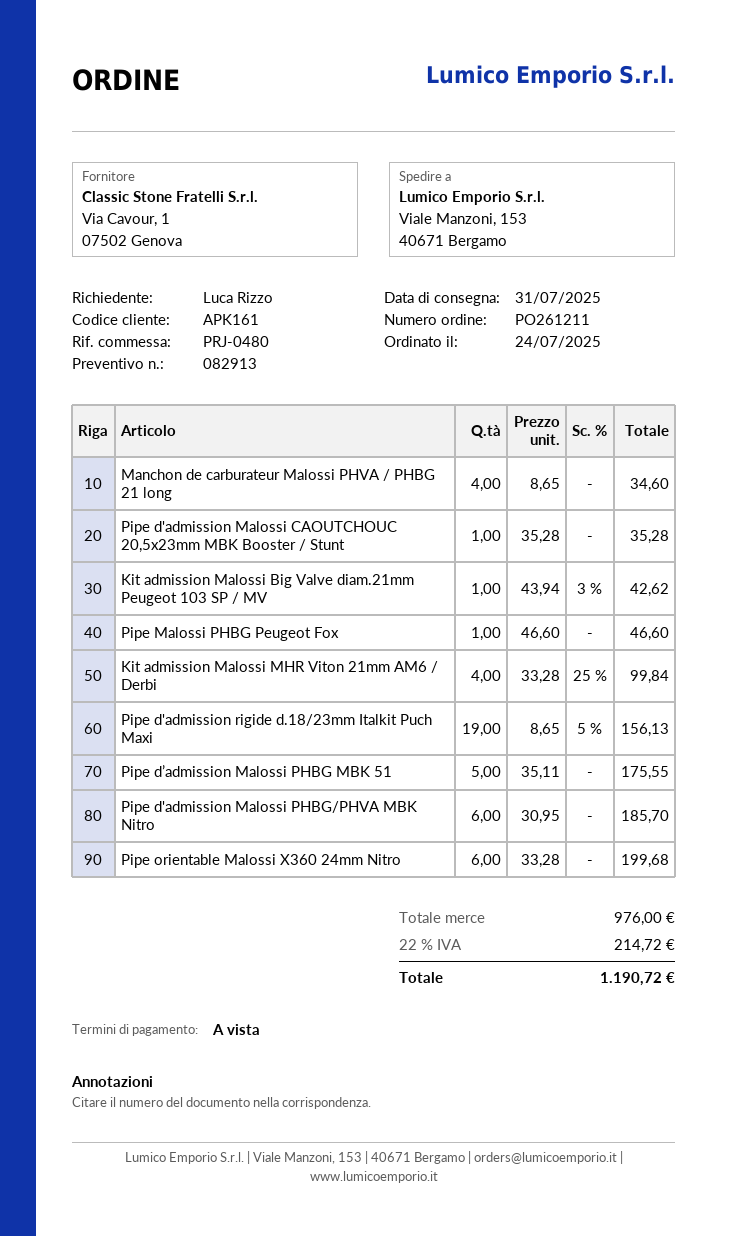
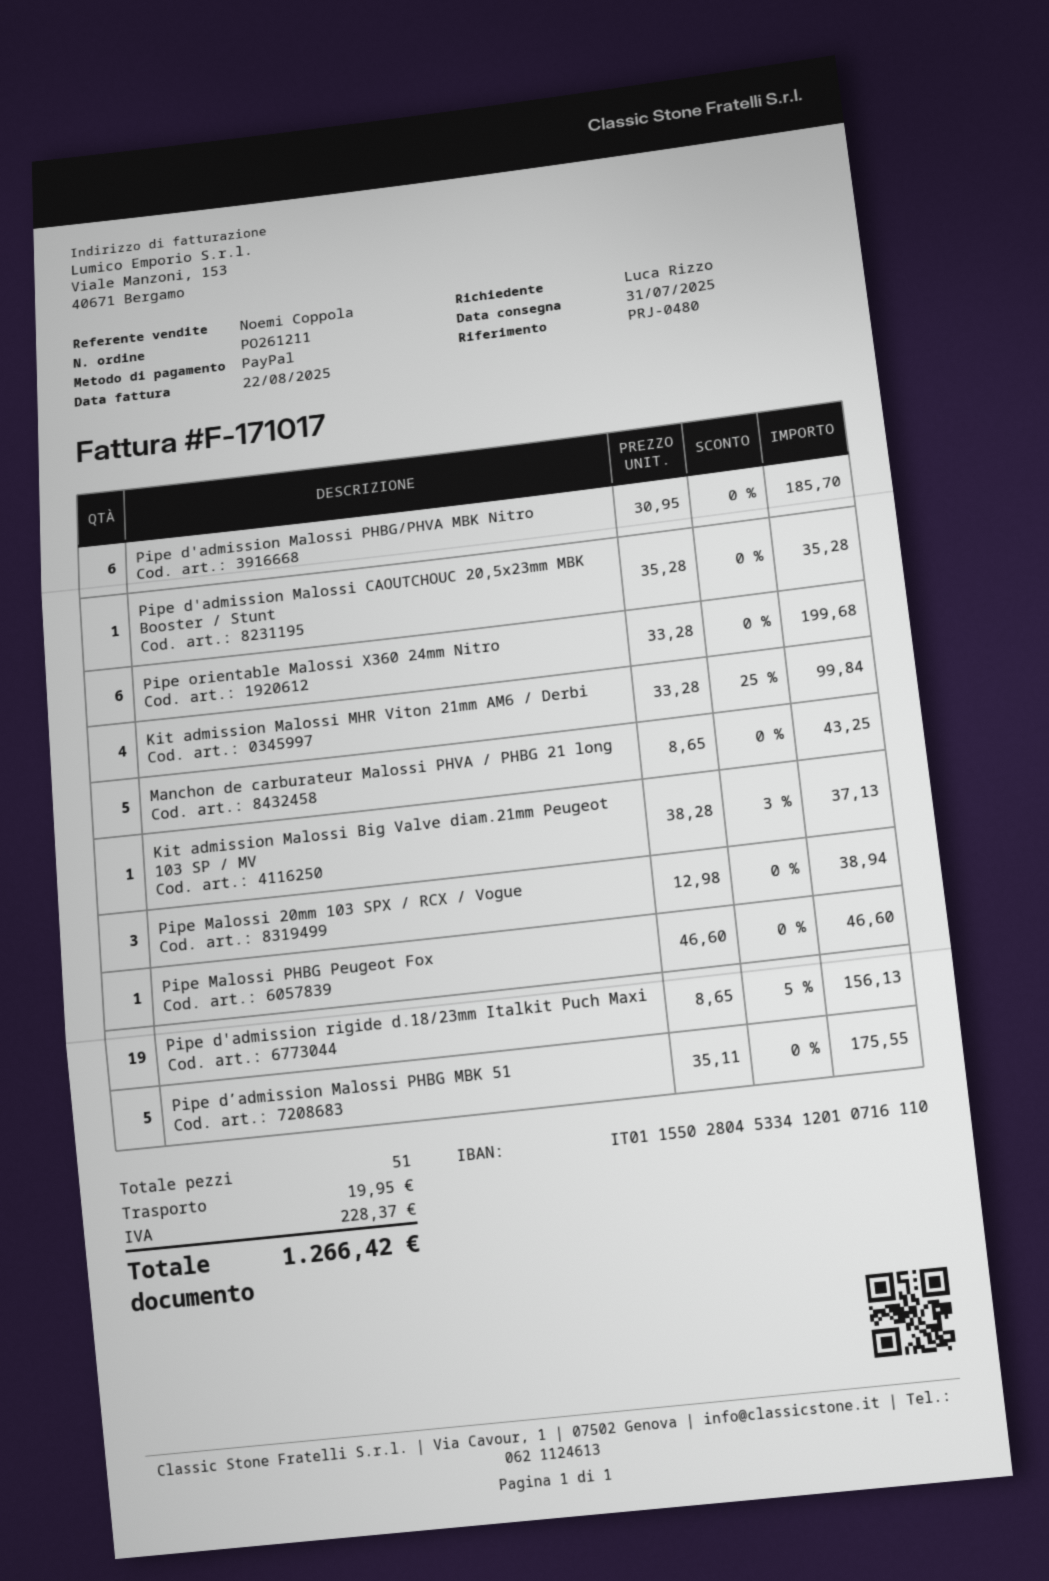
Manchon de carburateur Malossi PHVA / PHBG 21 long: 4 x 8.65 = 34.60 -> 5 x 8.65 = 43.25
Kit admission Malossi Big Valve diam.21mm Peugeot 103 SP / MV: 1 x 43.94 - 3% = 42.62 -> 1 x 38.28 - 3% = 37.13
Pipe Malossi 20mm 103 SPX / RCX / Vogue: none -> 3 x 12.98 = 38.94
shipping: none -> 19.95
tax: 214.72 -> 228.37
total: 1190.72 -> 1266.42

